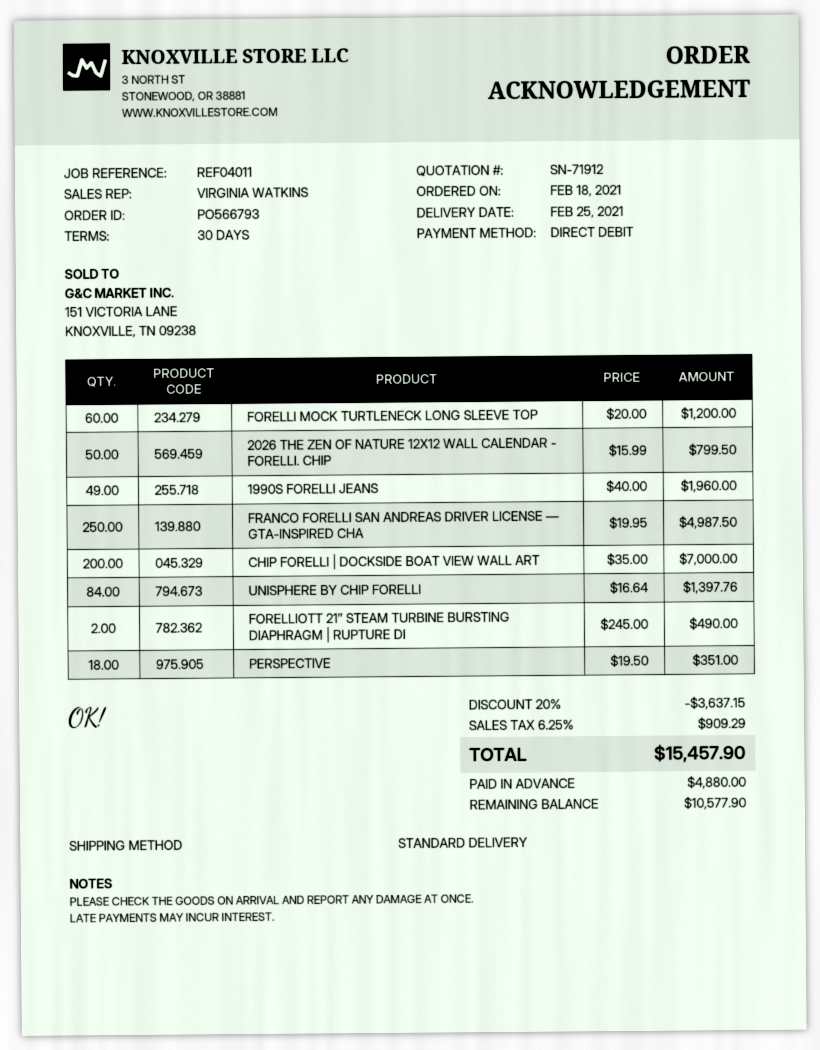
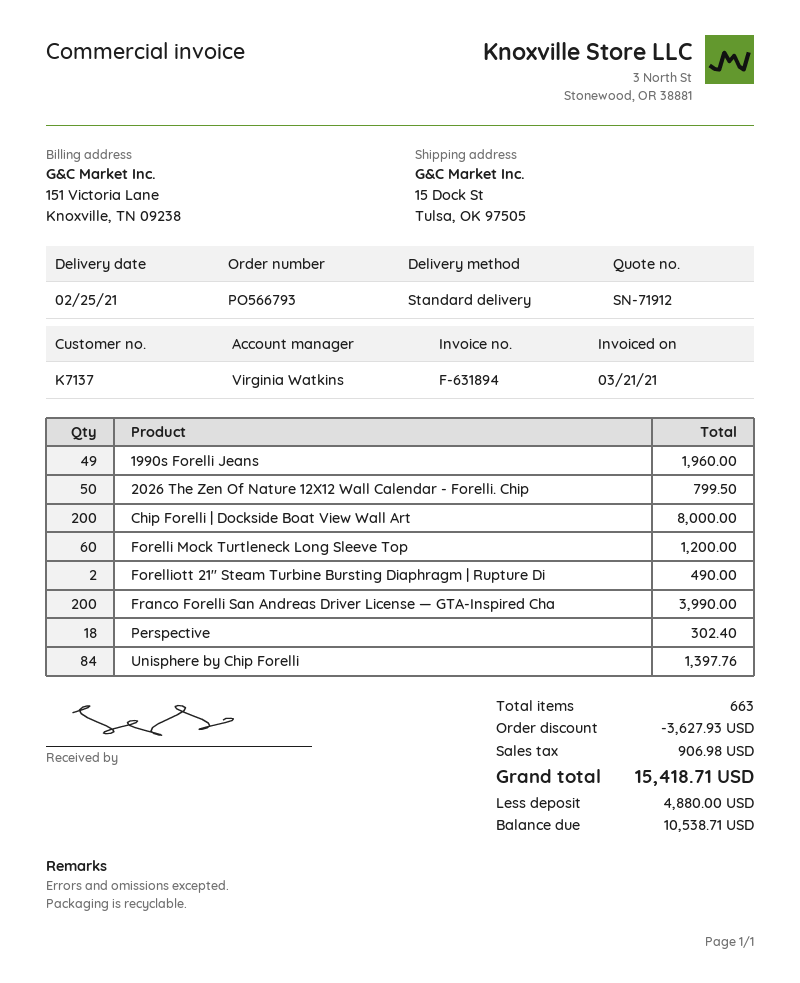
FRANCO FORELLI SAN ANDREAS DRIVER LICENSE — GTA-INSPIRED CHA: 250 for 4987.50 -> 200 for 3990.00
CHIP FORELLI | DOCKSIDE BOAT VIEW WALL ART: 200 for 7000.00 -> 200 for 8000.00
PERSPECTIVE: 18 for 351.00 -> 18 for 302.40
discount: 3637.15 -> 3627.93
tax: 909.29 -> 906.98
total: 15457.90 -> 15418.71
balance: 10577.90 -> 10538.71

